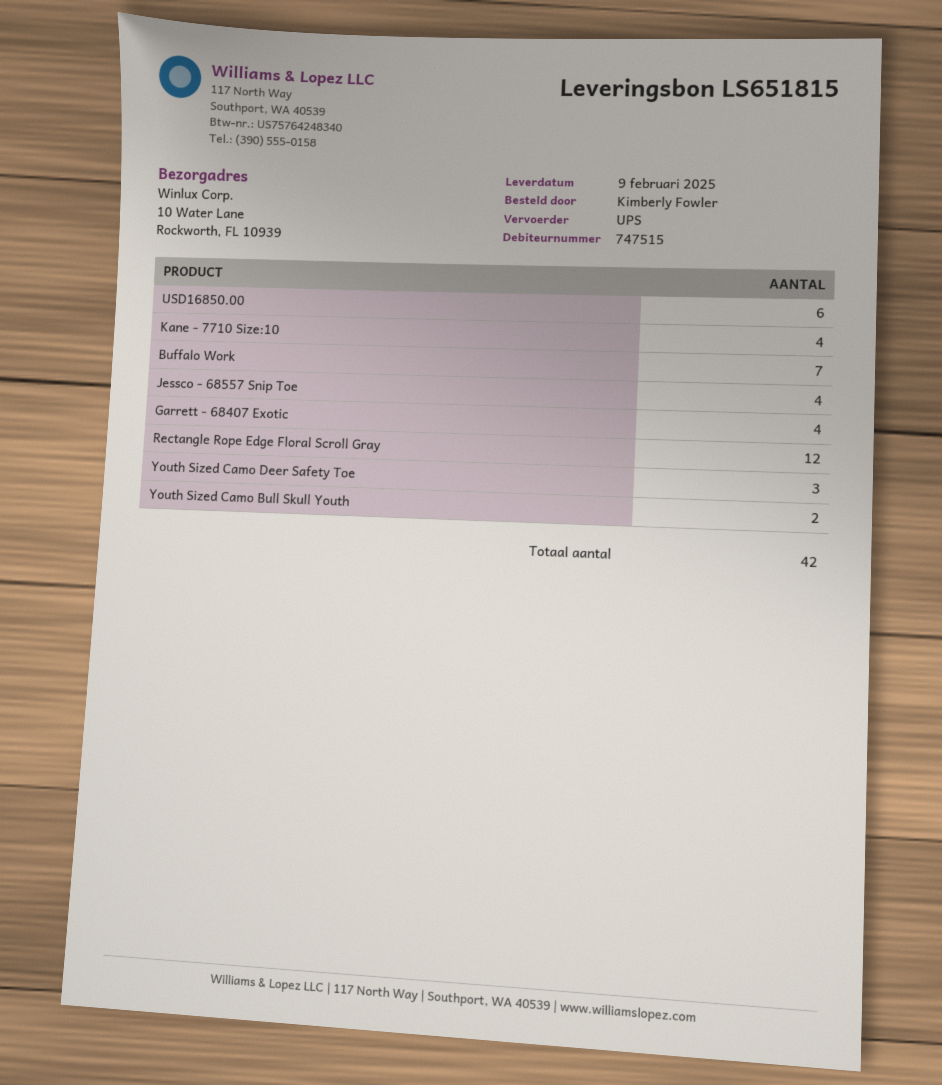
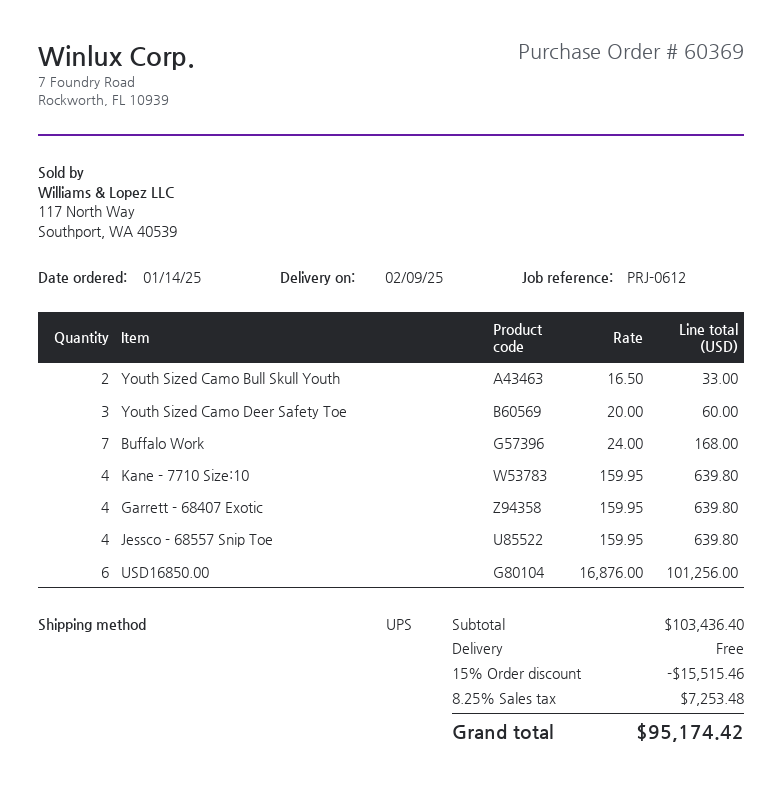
Rectangle Rope Edge Floral Scroll Gray: 12 -> none

